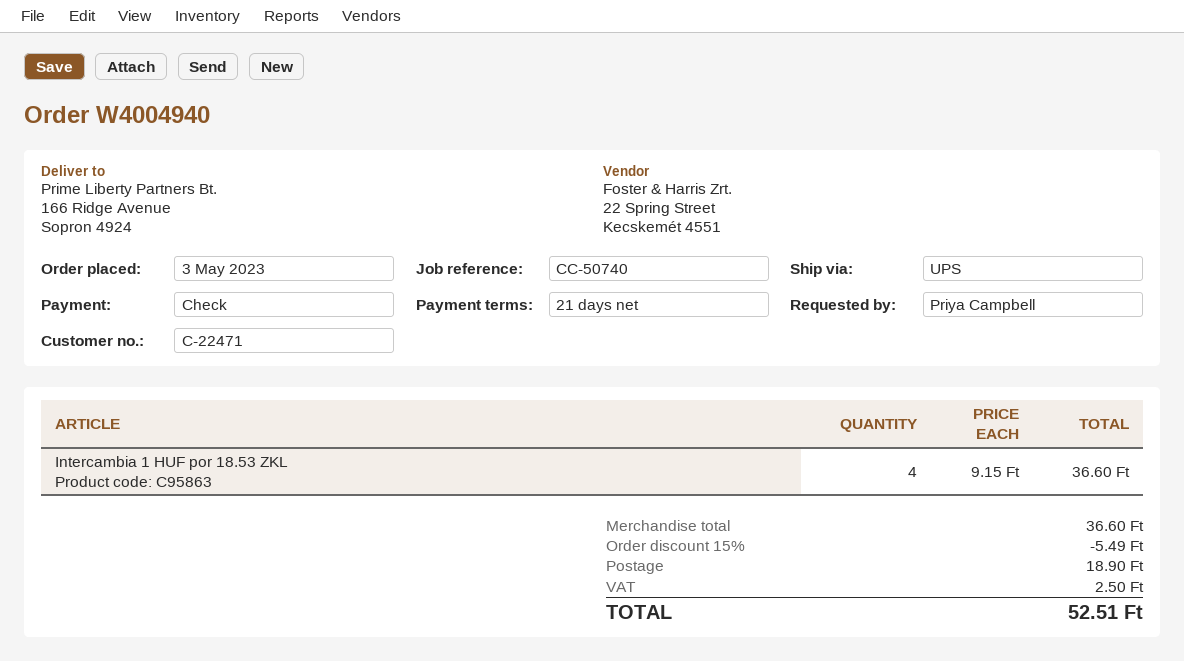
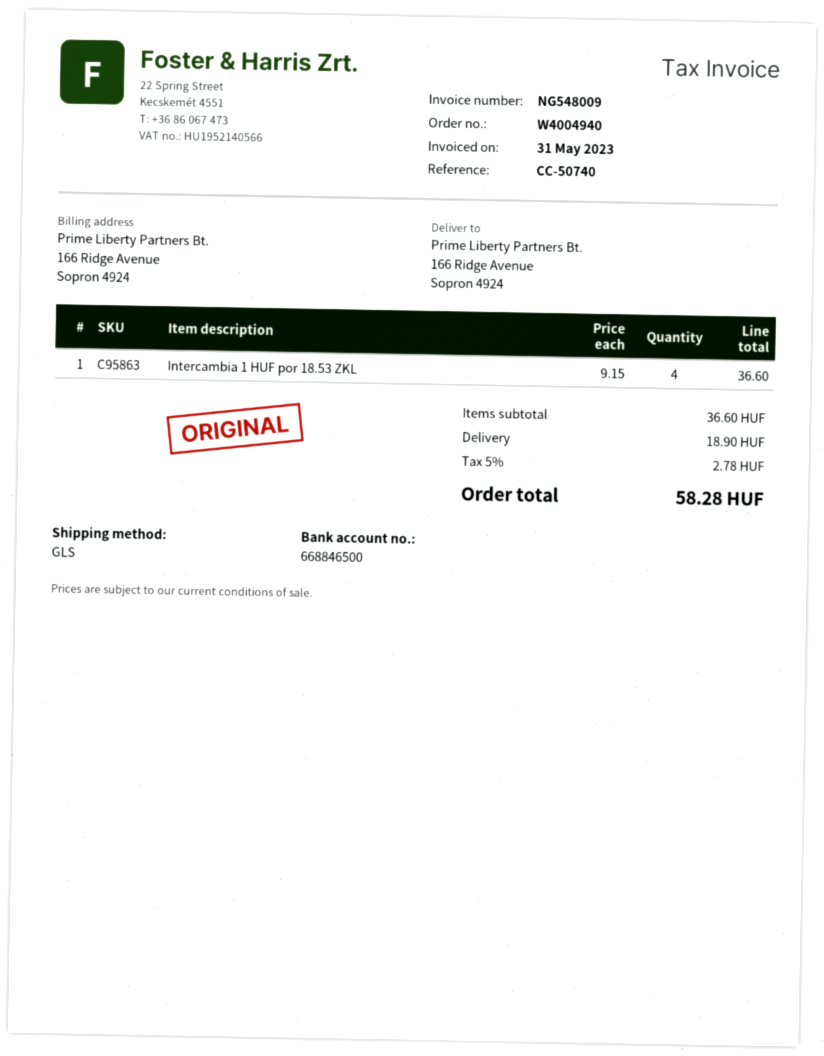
shipping method: UPS -> GLS
discount: 15% = 5.49 -> none
tax: 2.50 -> 2.78
total: 52.51 -> 58.28

